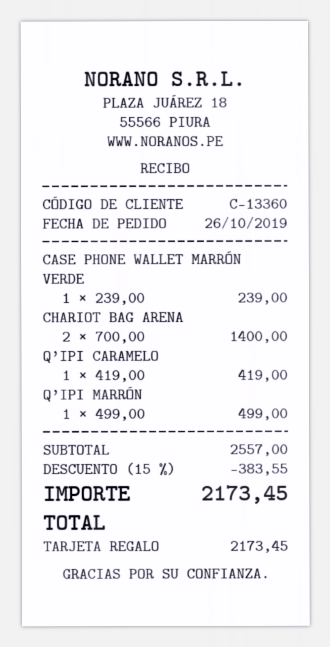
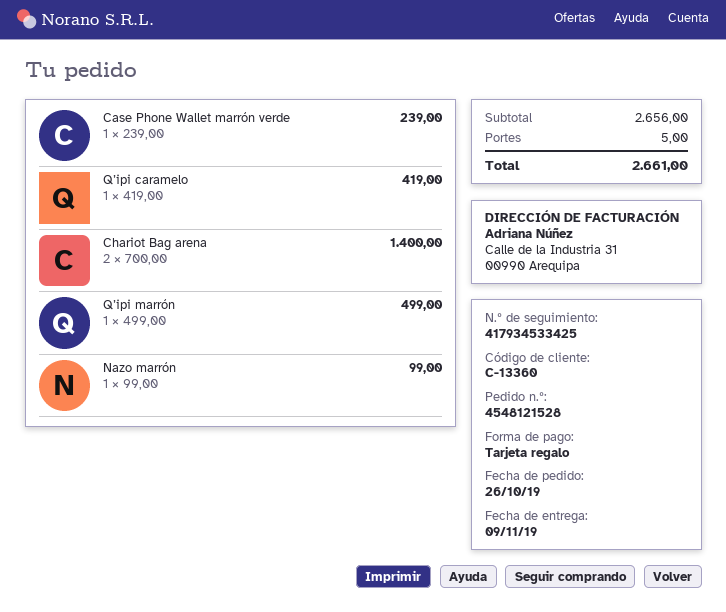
Nazo marrón: none -> 1 x 99.00 = 99.00
subtotal: 2557.00 -> 2656.00
discount: 15% = 383.55 -> none
shipping: none -> 5.00
total: 2173.45 -> 2661.00

